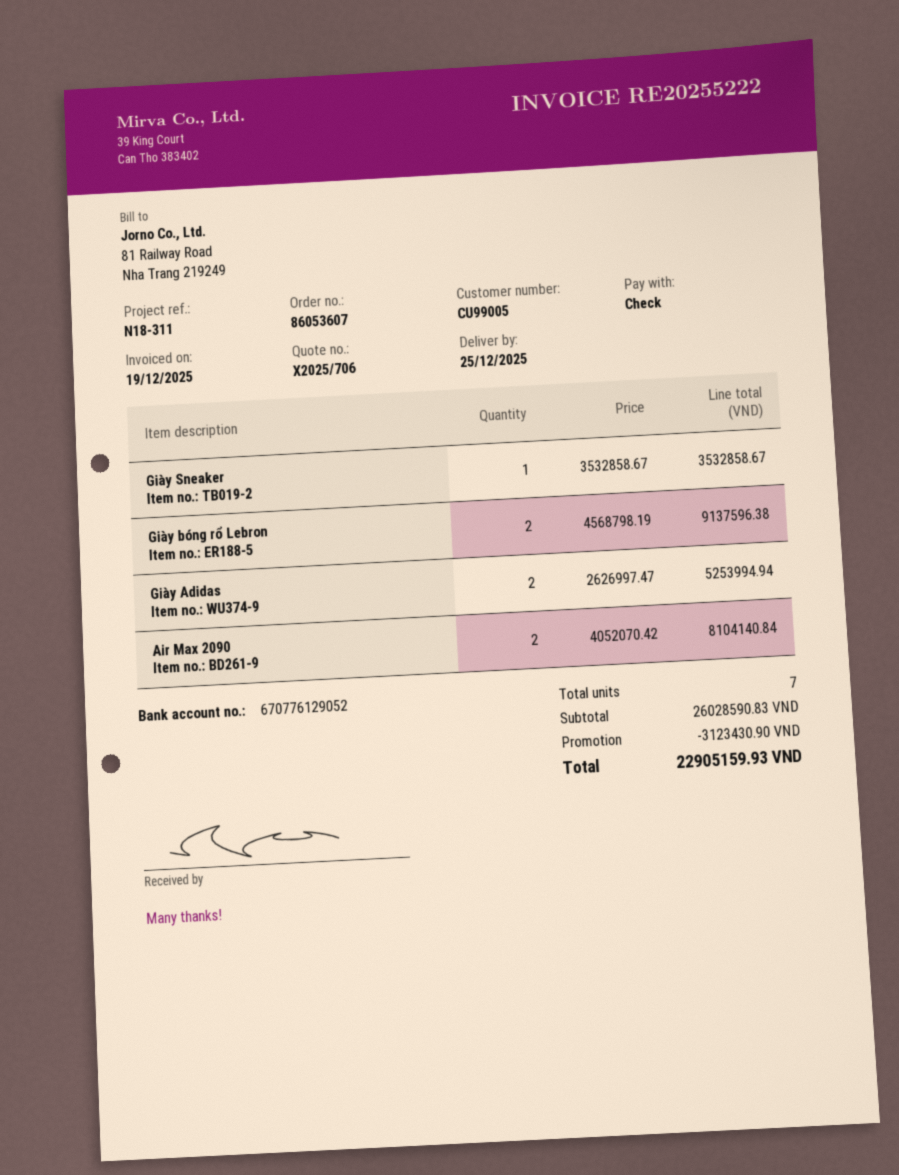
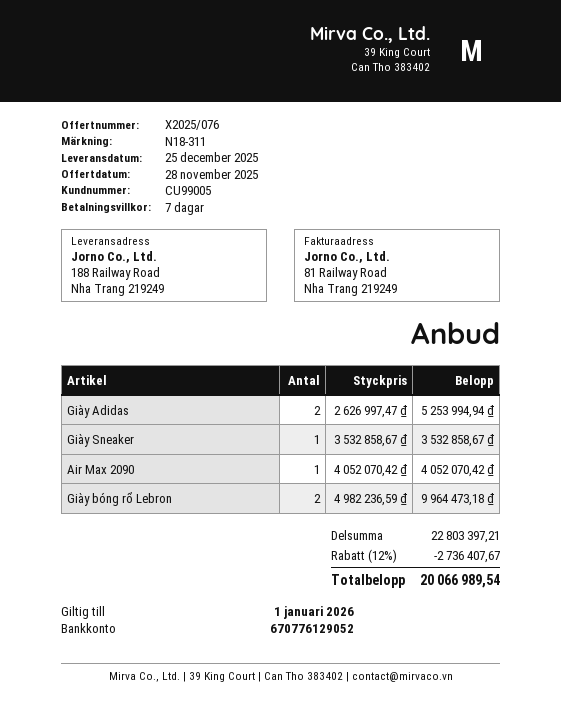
quote number: X2025/706 -> X2025/076
Giày bóng rổ Lebron: 2 x 4568798.19 = 9137596.38 -> 2 x 4982236.59 = 9964473.18
Air Max 2090: 2 x 4052070.42 = 8104140.84 -> 1 x 4052070.42 = 4052070.42
subtotal: 26028590.83 -> 22803397.21
discount: 3123430.90 -> 2736407.67
total: 22905159.93 -> 20066989.54

